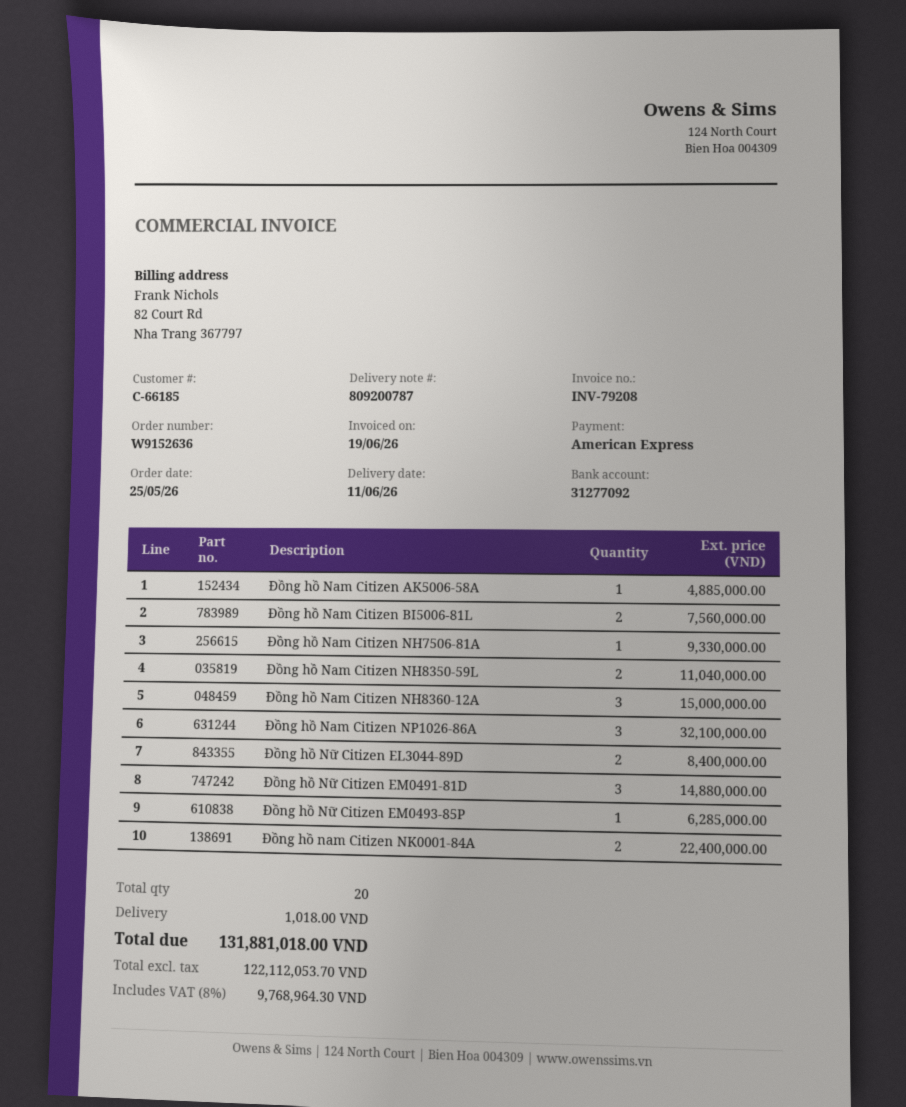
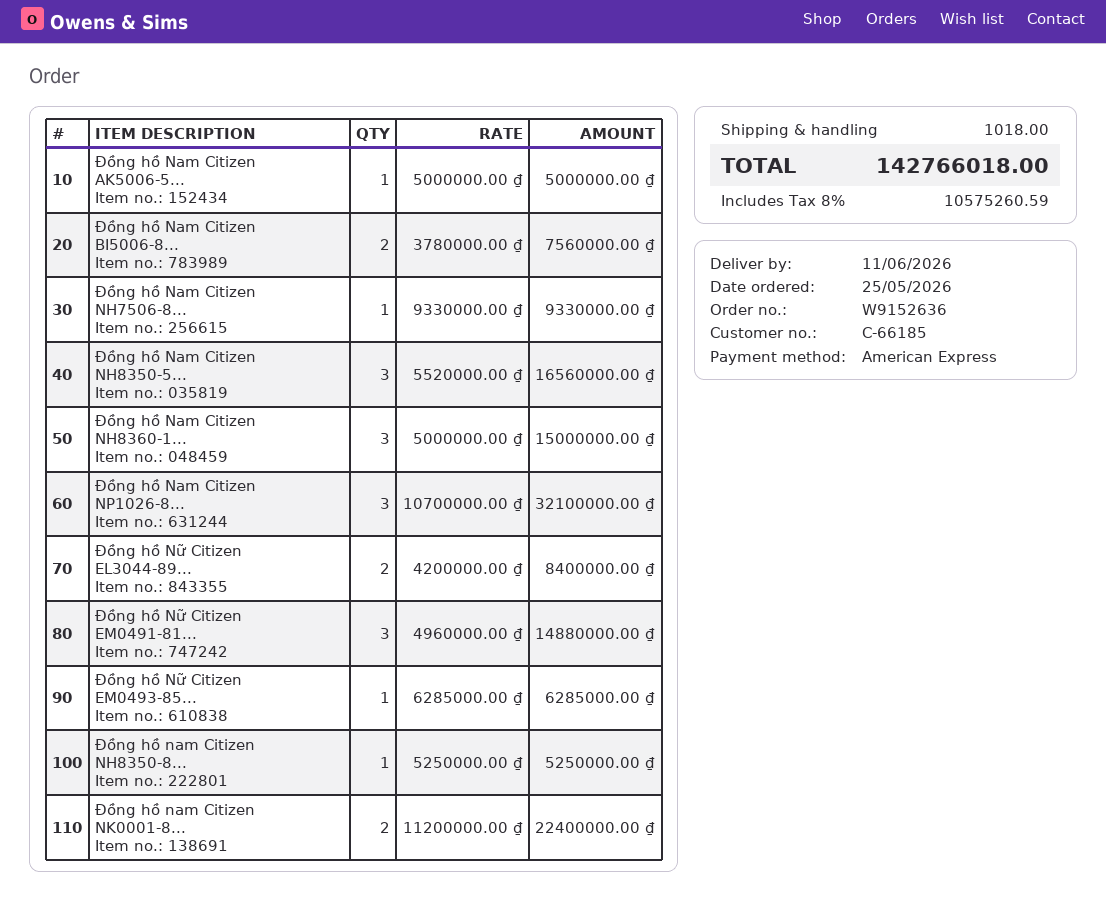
Đồng hồ Nam Citizen AK5006-58A: 1 for 4885000.00 -> 1 for 5000000.00
Đồng hồ Nam Citizen NH8350-59L: 2 for 11040000.00 -> 3 for 16560000.00
Đồng hồ nam Citizen NH8350-8...: none -> 1 for 5250000.00
tax: 8% = 9768964.30 -> 8% = 10575260.59
total: 131881018.00 -> 142766018.00

